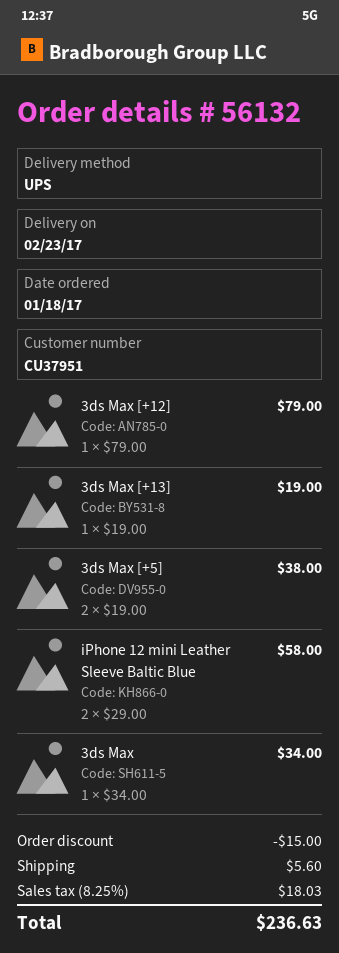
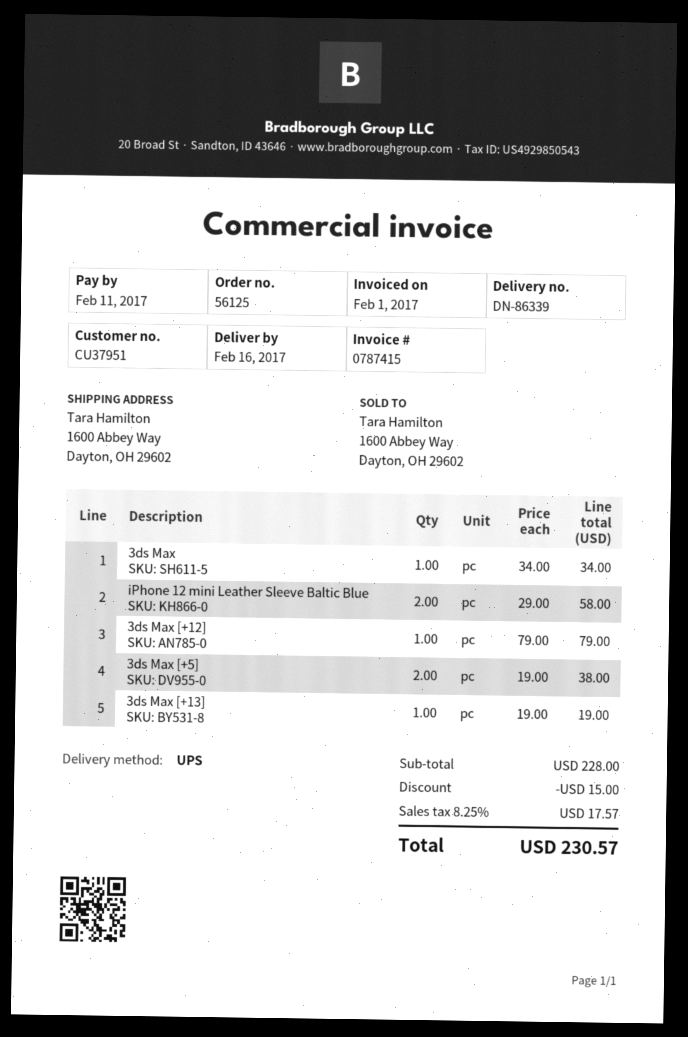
order number: 56132 -> 56125
delivery date: 2017-02-23 -> 2017-02-16
shipping: 5.60 -> none
tax: 8.25% = 18.03 -> 8.25% = 17.57
total: 236.63 -> 230.57

